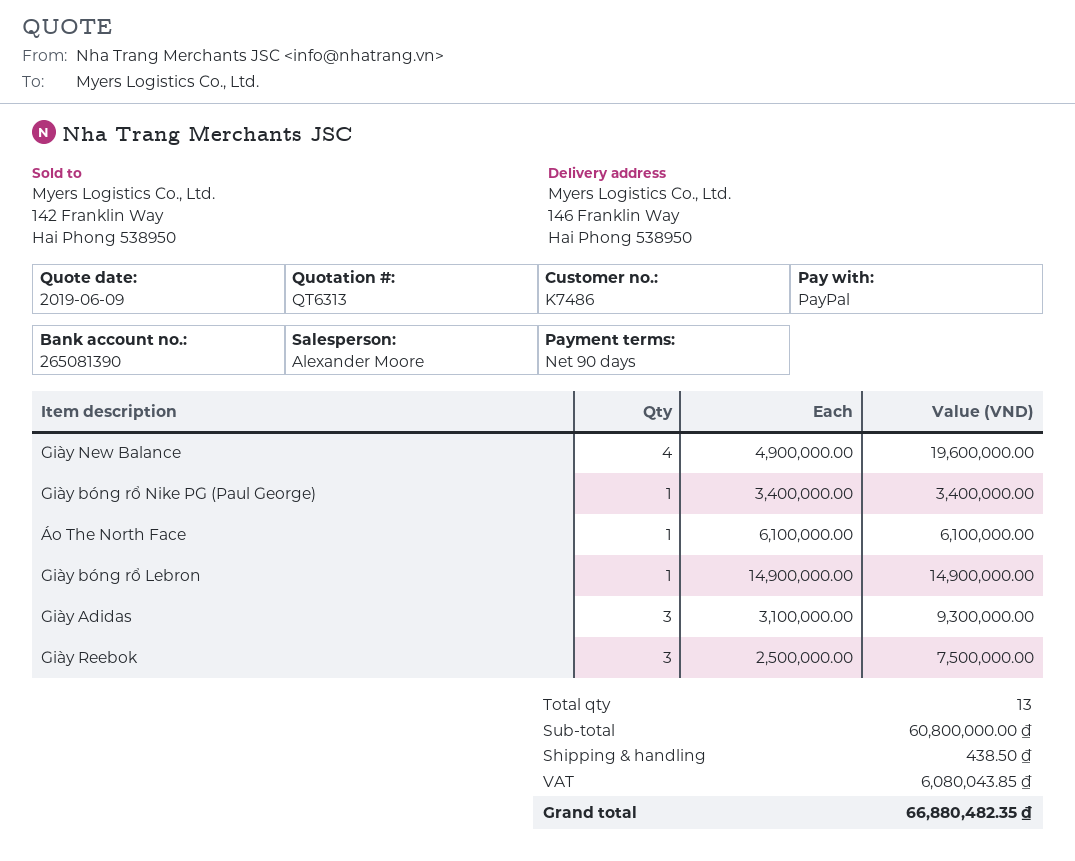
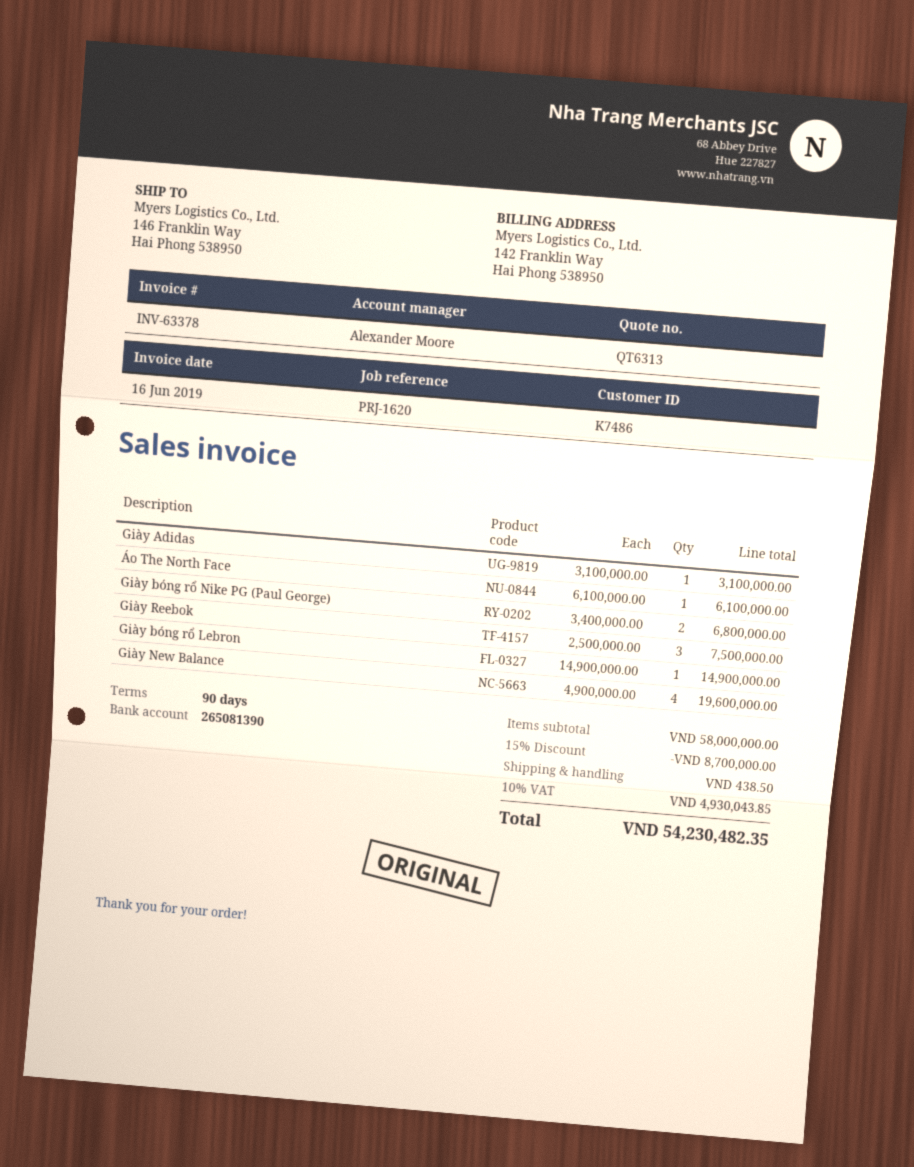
Giày bóng rổ Nike PG (Paul George): 1 x 3400000.00 = 3400000.00 -> 2 x 3400000.00 = 6800000.00
Giày Adidas: 3 x 3100000.00 = 9300000.00 -> 1 x 3100000.00 = 3100000.00
subtotal: 60800000.00 -> 58000000.00
discount: none -> 15% = 8700000.00
tax: 6080043.85 -> 4930043.85
total: 66880482.35 -> 54230482.35

